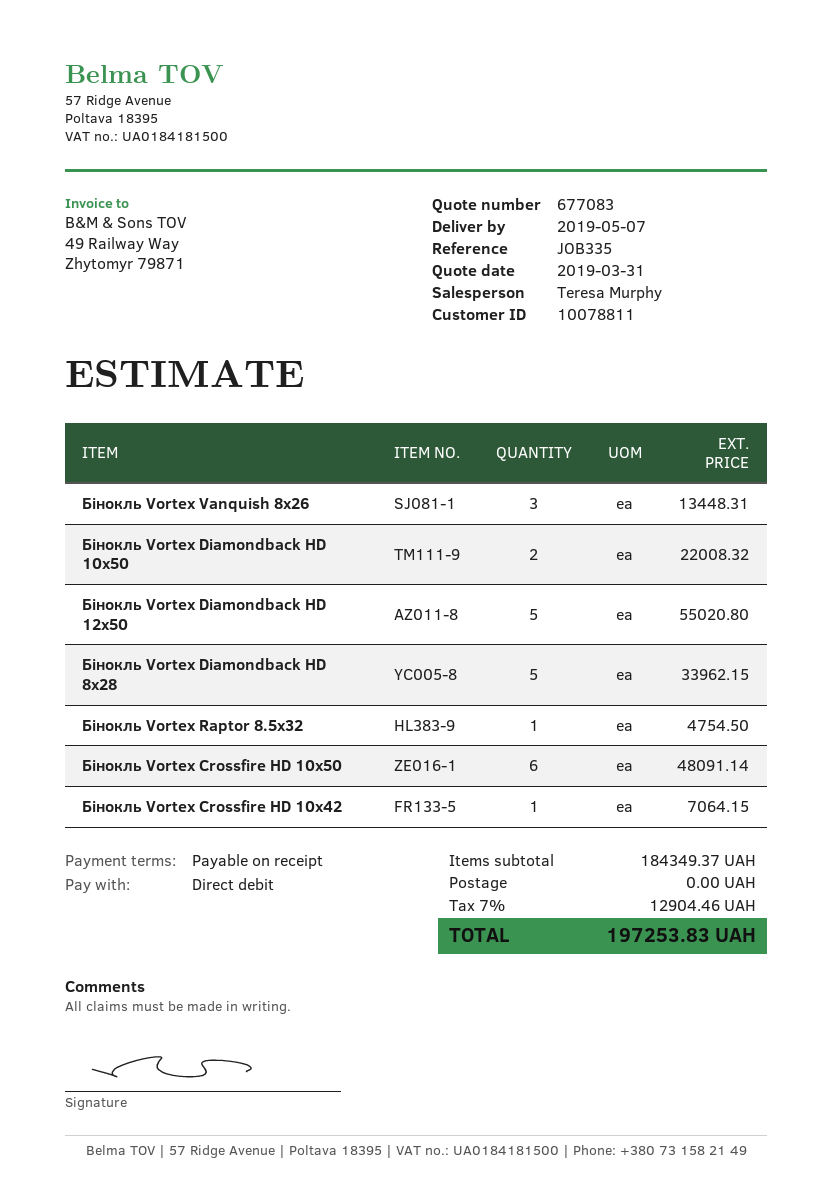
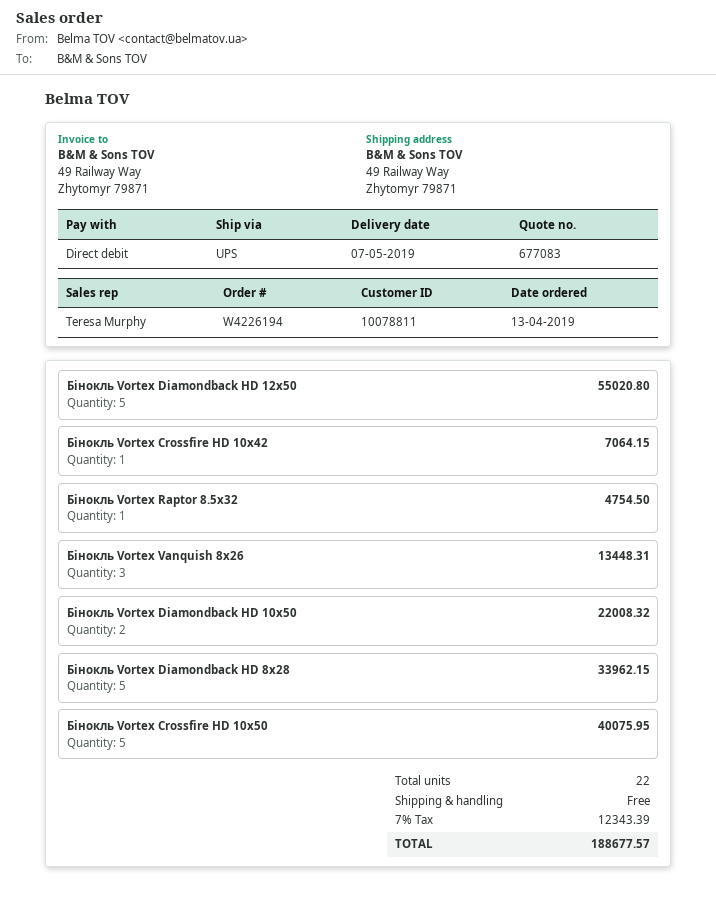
Бінокль Vortex Crossfire HD 10x50: 6 for 48091.14 -> 5 for 40075.95
tax: 7% = 12904.46 -> 7% = 12343.39
total: 197253.83 -> 188677.57

